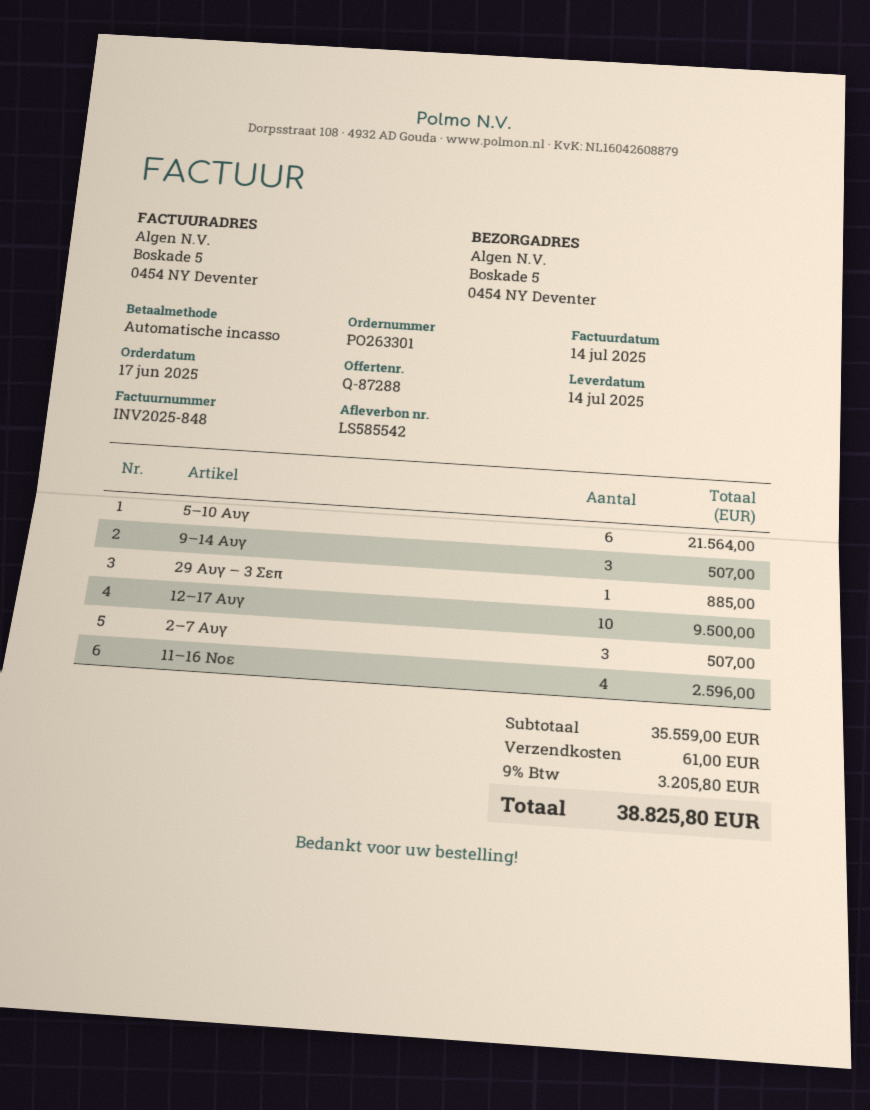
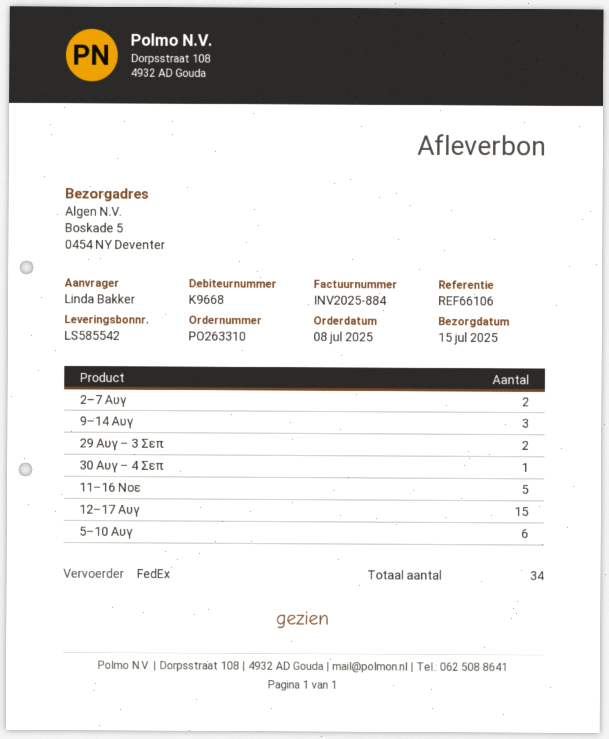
order number: PO263301 -> PO263310
order date: 2025-06-17 -> 2025-07-08
delivery date: 2025-07-14 -> 2025-07-15
invoice number: INV2025-848 -> INV2025-884
29 Αυγ – 3 Σεπ: 1 -> 2
12–17 Αυγ: 10 -> 15
2–7 Αυγ: 3 -> 2
11–16 Νοε: 4 -> 5
30 Αυγ – 4 Σεπ: none -> 1

